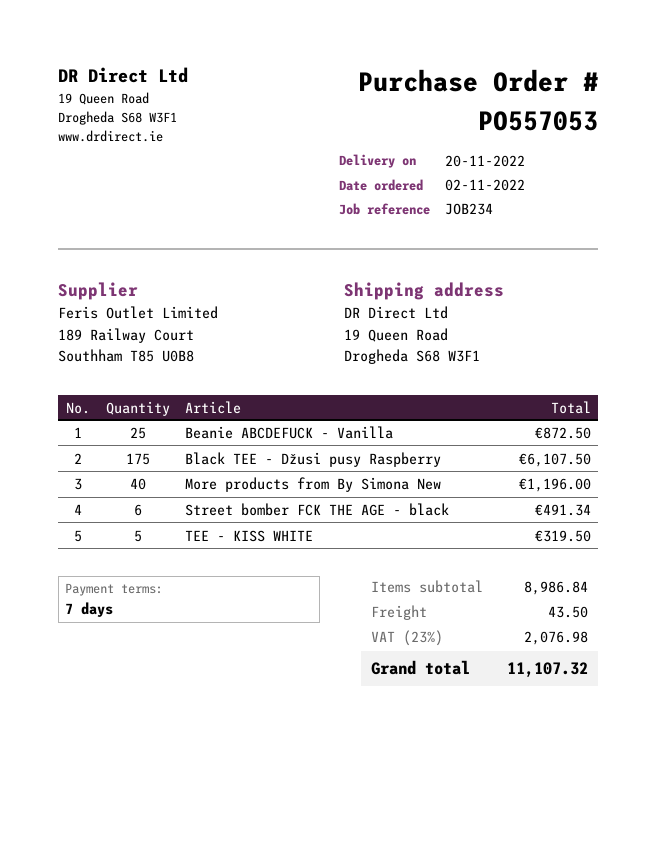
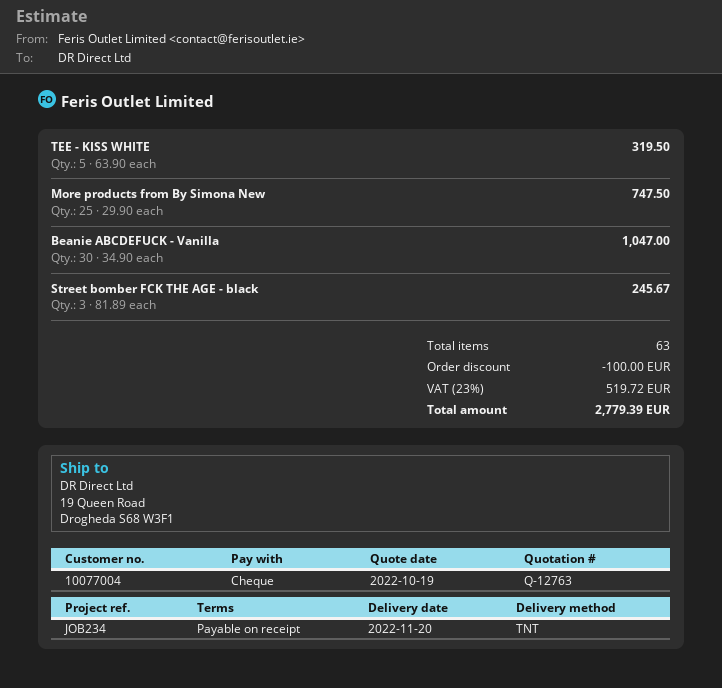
payment terms: 7 days -> on receipt
Beanie ABCDEFUCK - Vanilla: 25 for 872.50 -> 30 for 1047.00
Black TEE - Džusi pusy Raspberry: 175 for 6107.50 -> none
More products from By Simona New: 40 for 1196.00 -> 25 for 747.50
Street bomber FCK THE AGE - black: 6 for 491.34 -> 3 for 245.67
discount: none -> 100.00
shipping: 43.50 -> none
tax: 23% = 2076.98 -> 23% = 519.72
total: 11107.32 -> 2779.39

